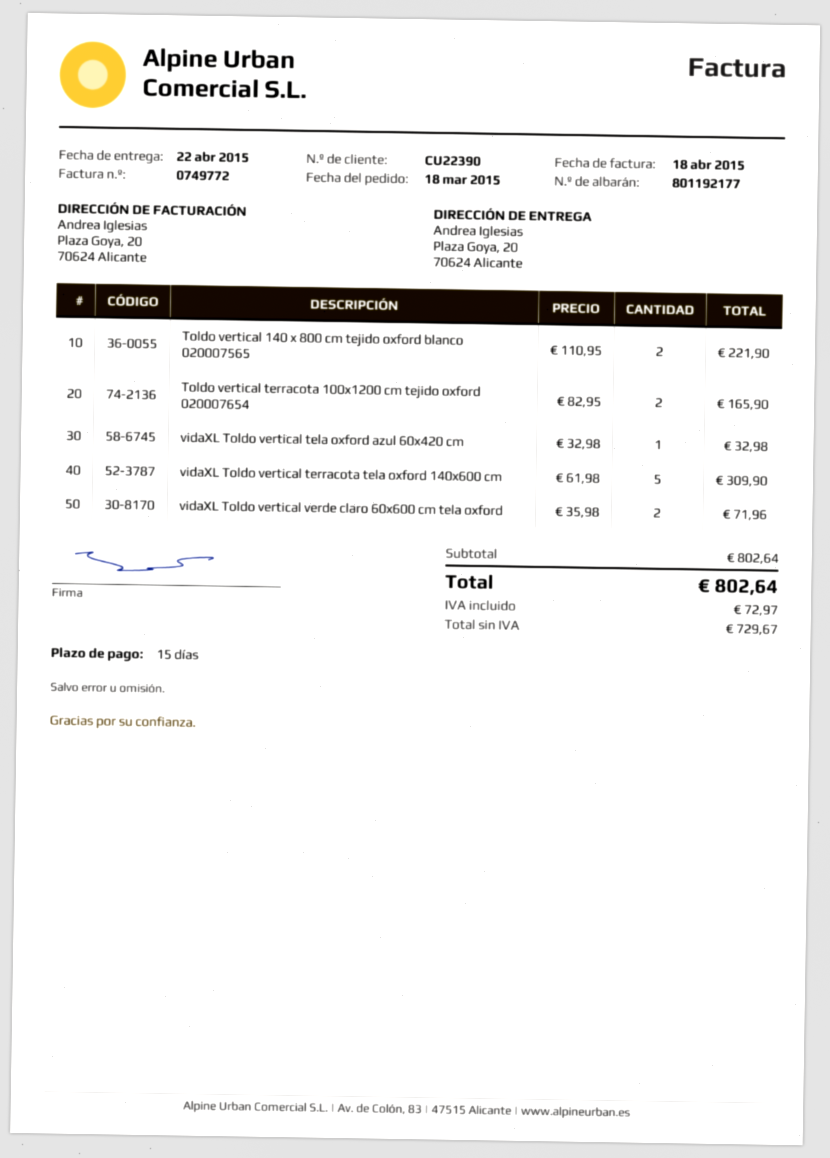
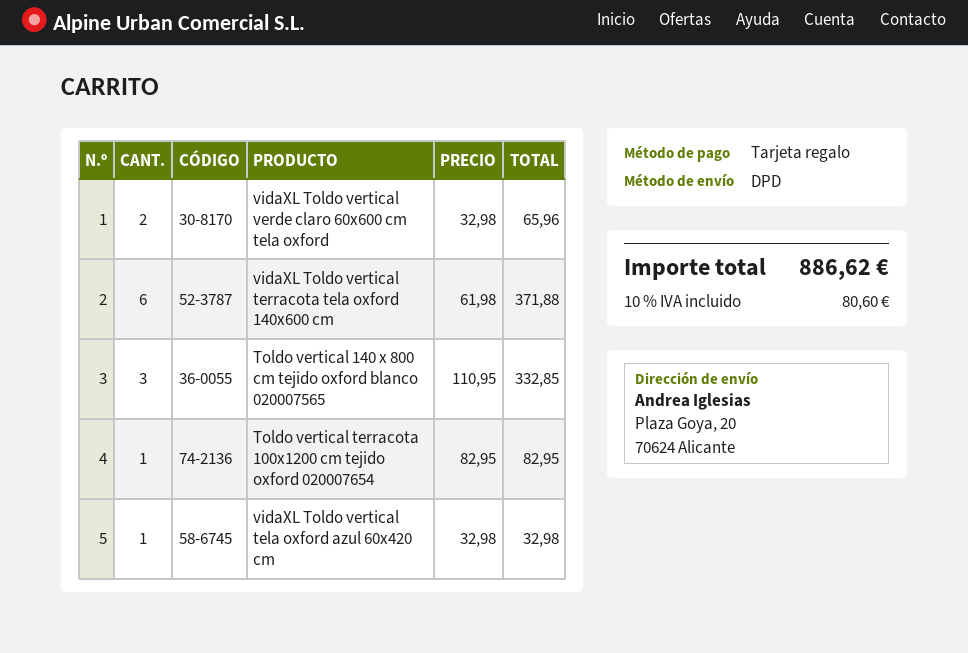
Toldo vertical 140 x 800 cm tejido oxford blanco 020007565: 2 x 110.95 = 221.90 -> 3 x 110.95 = 332.85
Toldo vertical terracota 100x1200 cm tejido oxford 020007654: 2 x 82.95 = 165.90 -> 1 x 82.95 = 82.95
vidaXL Toldo vertical terracota tela oxford 140x600 cm: 5 x 61.98 = 309.90 -> 6 x 61.98 = 371.88
vidaXL Toldo vertical verde claro 60x600 cm tela oxford: 2 x 35.98 = 71.96 -> 2 x 32.98 = 65.96
tax: 72.97 -> 80.60
total: 802.64 -> 886.62

